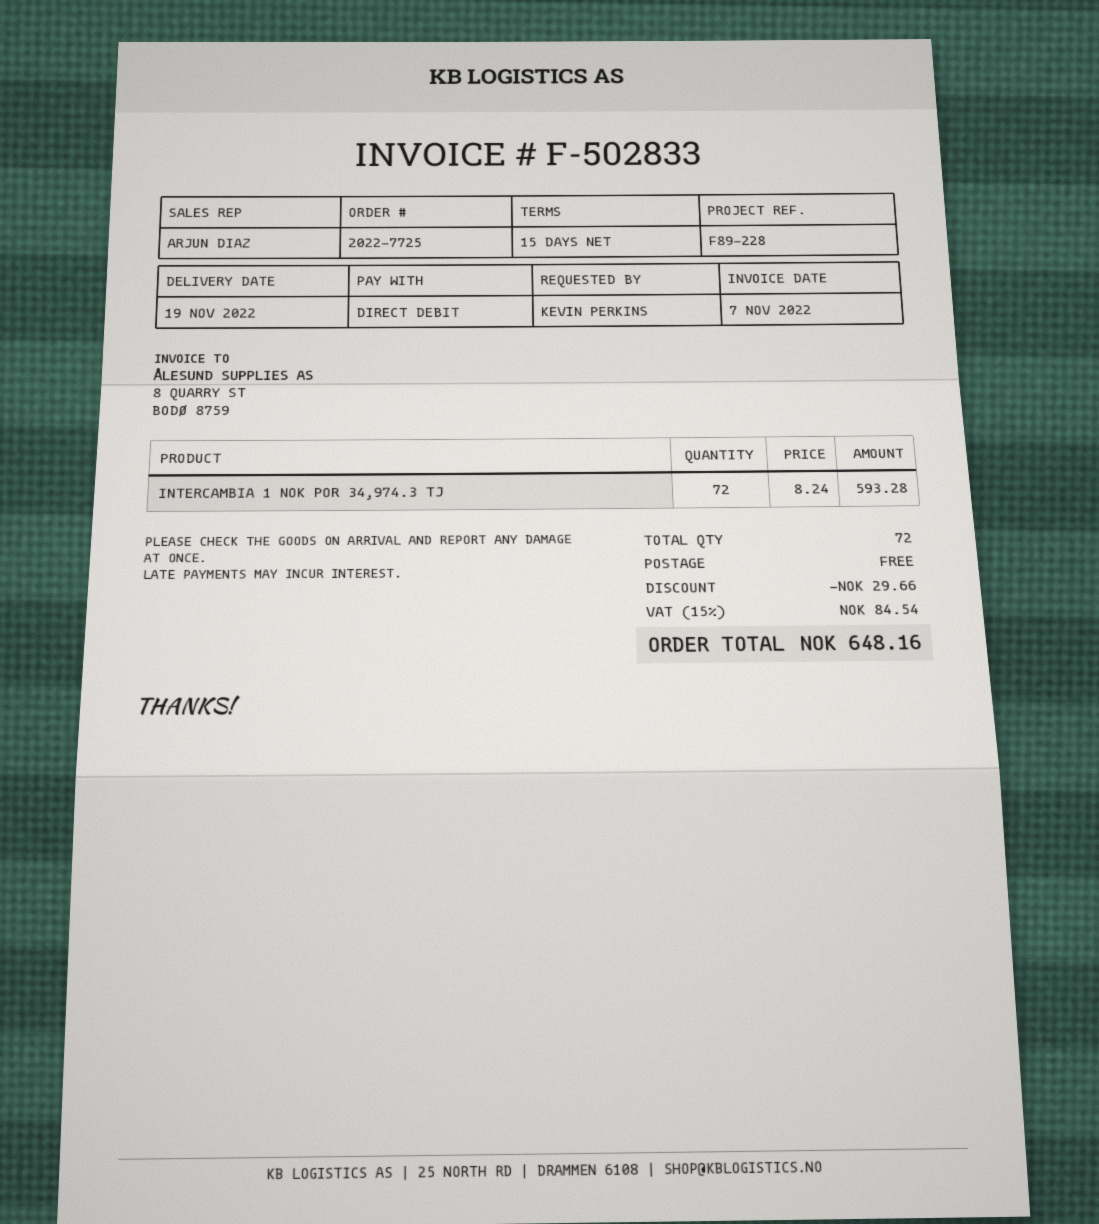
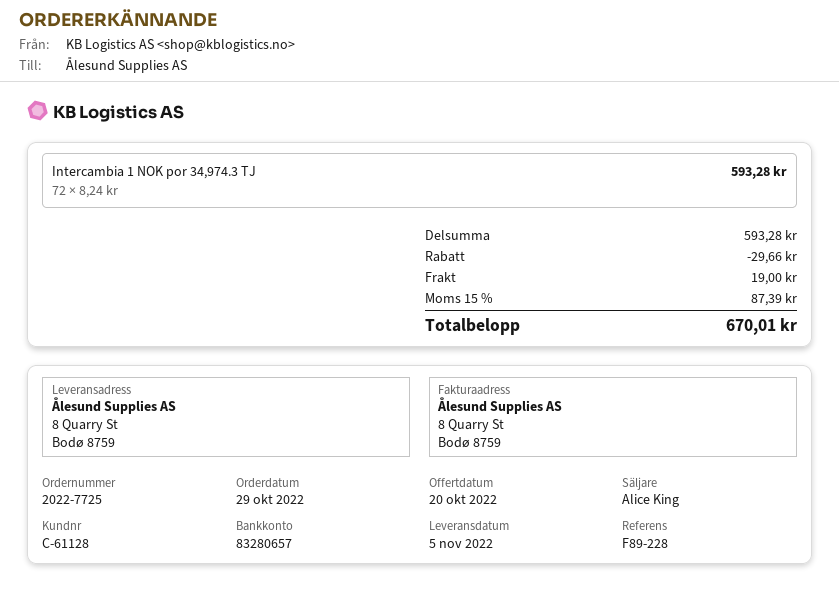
delivery date: 2022-11-19 -> 2022-11-05
sales rep: ARJUN DIAZ -> Alice King
shipping: 0.00 -> 19.00
tax: 15% = 84.54 -> 15% = 87.39
total: 648.16 -> 670.01

